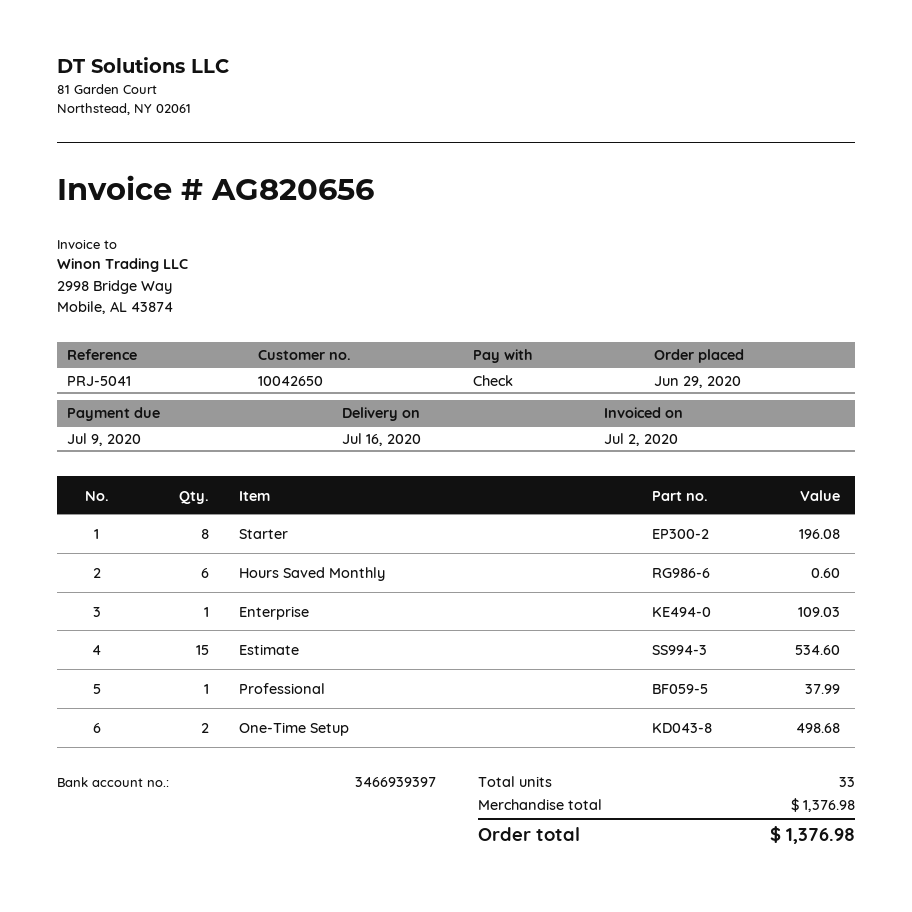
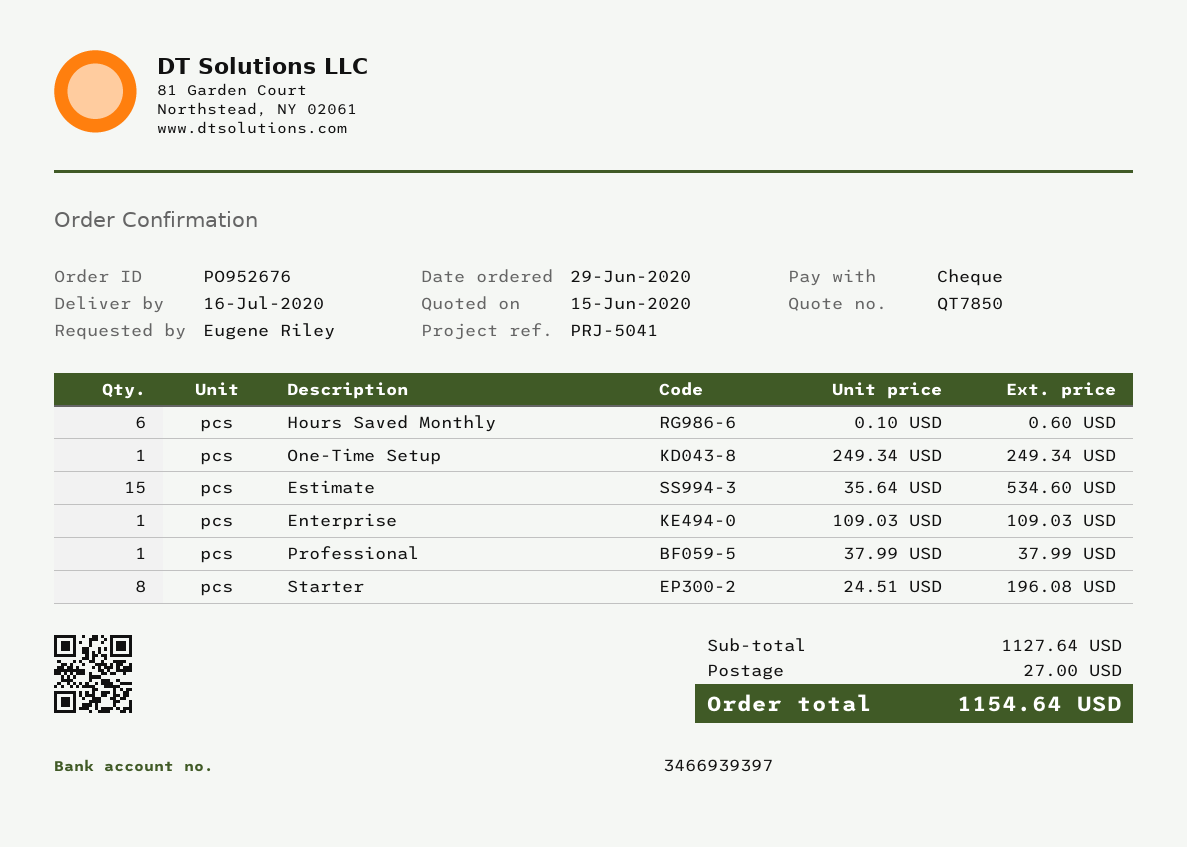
One-Time Setup: 2 for 498.68 -> 1 for 249.34
subtotal: 1376.98 -> 1127.64
shipping: none -> 27.00
total: 1376.98 -> 1154.64

